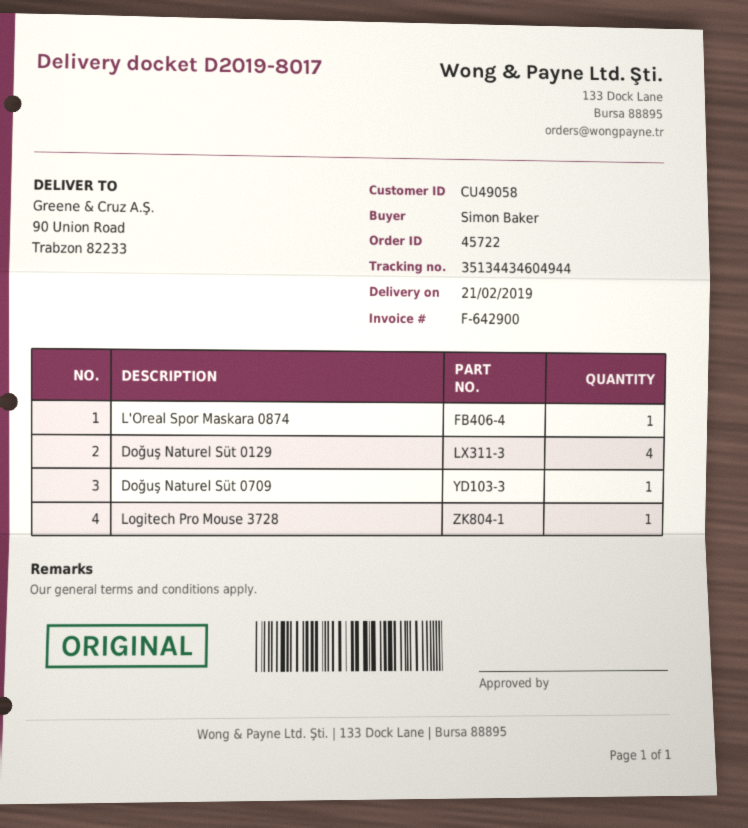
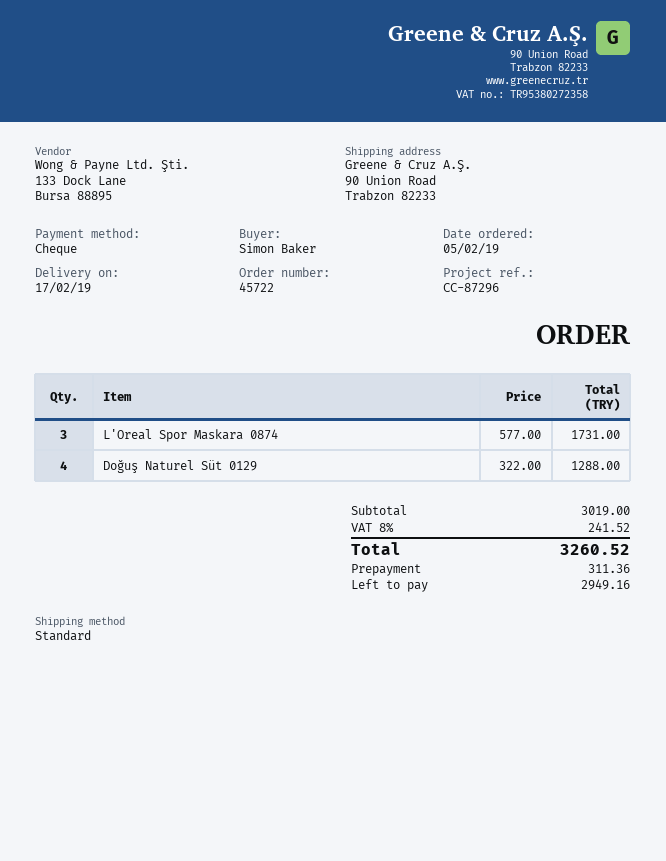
delivery date: 2019-02-21 -> 2019-02-17
L'Oreal Spor Maskara 0874: 1 -> 3
Doğuş Naturel Süt 0709: 1 -> none
Logitech Pro Mouse 3728: 1 -> none

